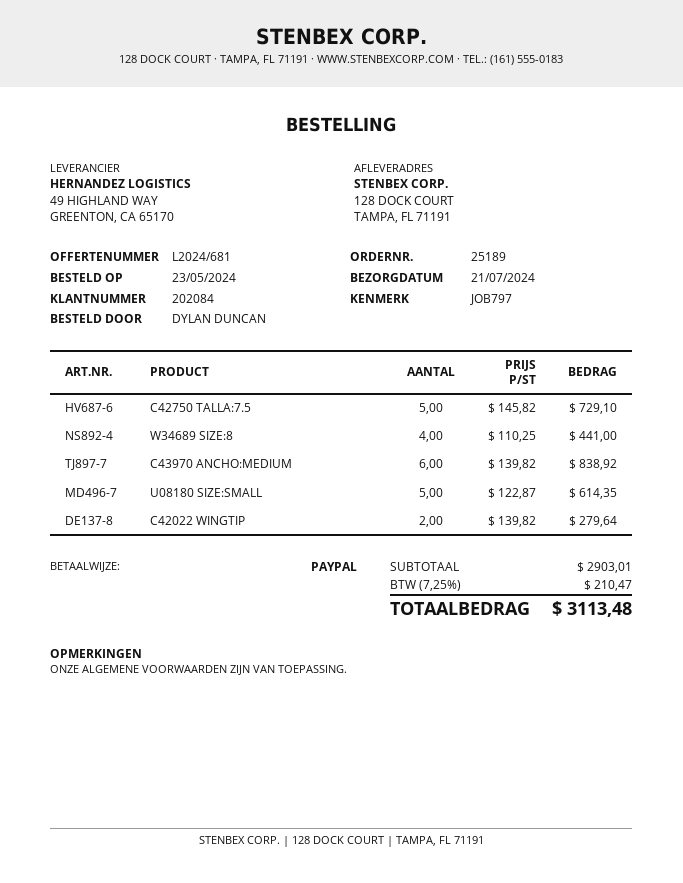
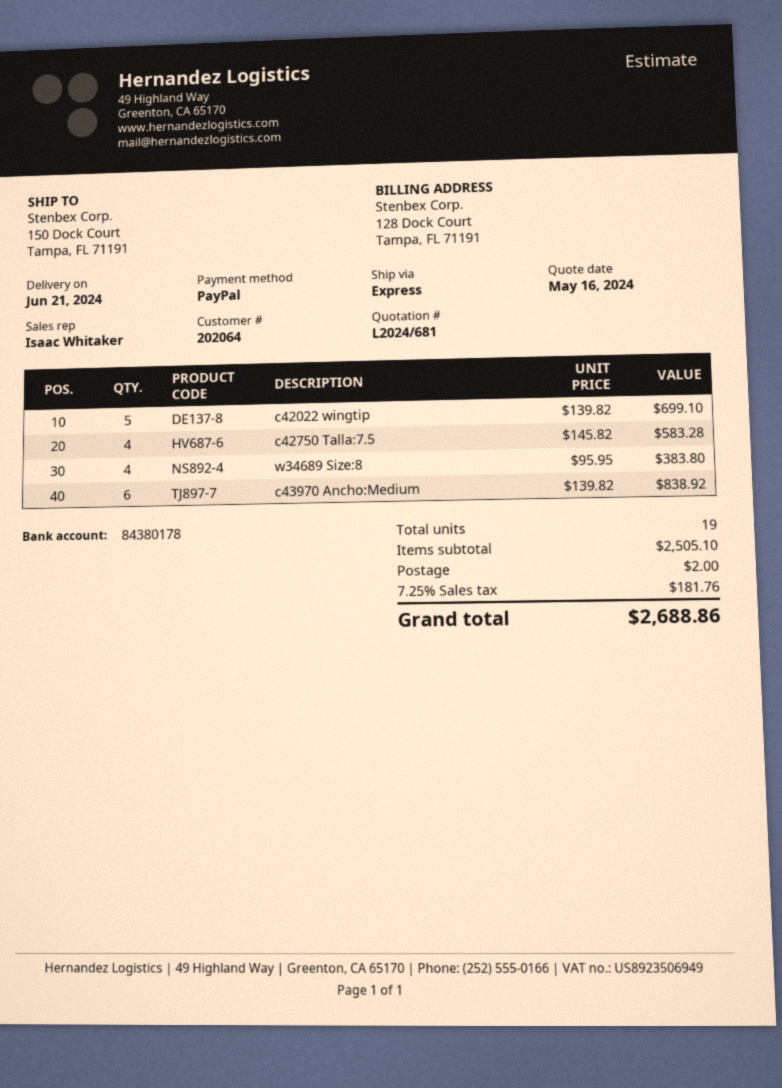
delivery date: 2024-07-21 -> 2024-06-21
customer number: 202084 -> 202064
ship to: 128 DOCK COURT, TAMPA, FL 71191 -> 150 Dock Court, Tampa, FL 71191
C42750 TALLA:7.5: 5 x 145.82 = 729.10 -> 4 x 145.82 = 583.28
W34689 SIZE:8: 4 x 110.25 = 441.00 -> 4 x 95.95 = 383.80
U08180 SIZE:SMALL: 5 x 122.87 = 614.35 -> none
C42022 WINGTIP: 2 x 139.82 = 279.64 -> 5 x 139.82 = 699.10
subtotal: 2903.01 -> 2505.10
shipping: none -> 2.00
tax: 7.25% = 210.47 -> 7.25% = 181.76
total: 3113.48 -> 2688.86

